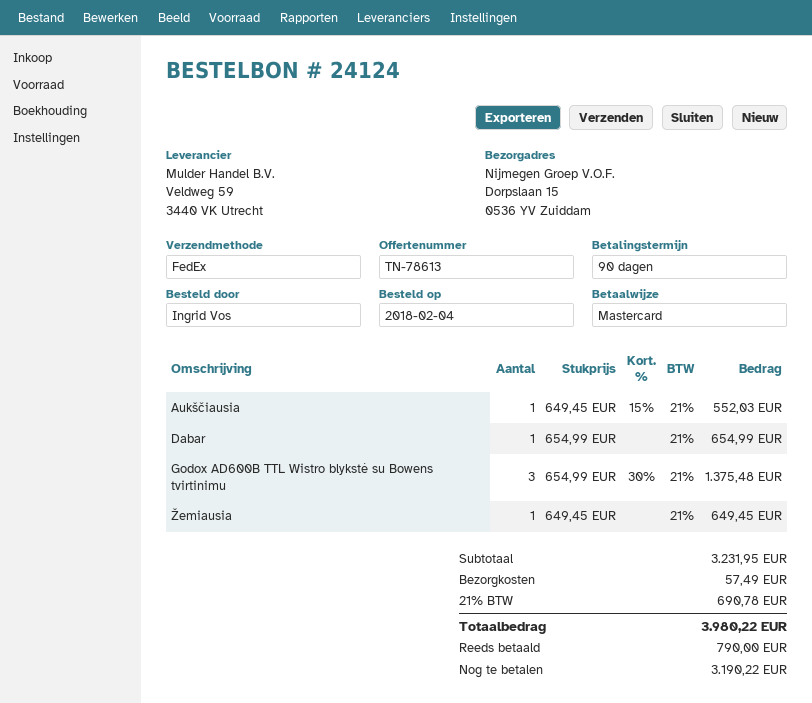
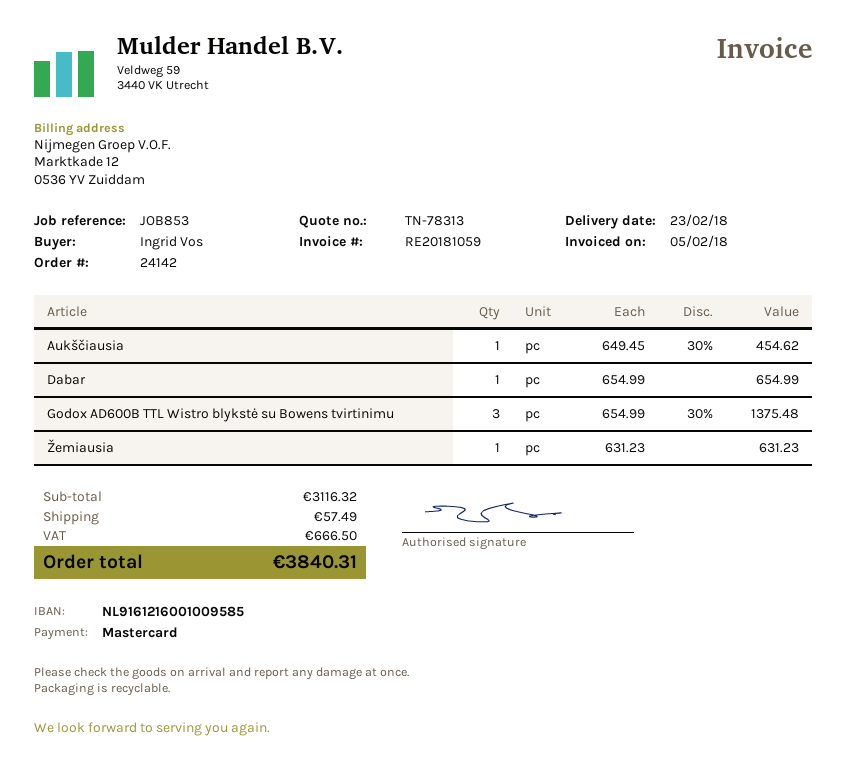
quote number: TN-78613 -> TN-78313
order number: 24124 -> 24142
Aukščiausia: 1 x 649.45 - 15% = 552.03 -> 1 x 649.45 - 30% = 454.62
Žemiausia: 1 x 649.45 = 649.45 -> 1 x 631.23 = 631.23
subtotal: 3231.95 -> 3116.32
tax: 690.78 -> 666.50
total: 3980.22 -> 3840.31

